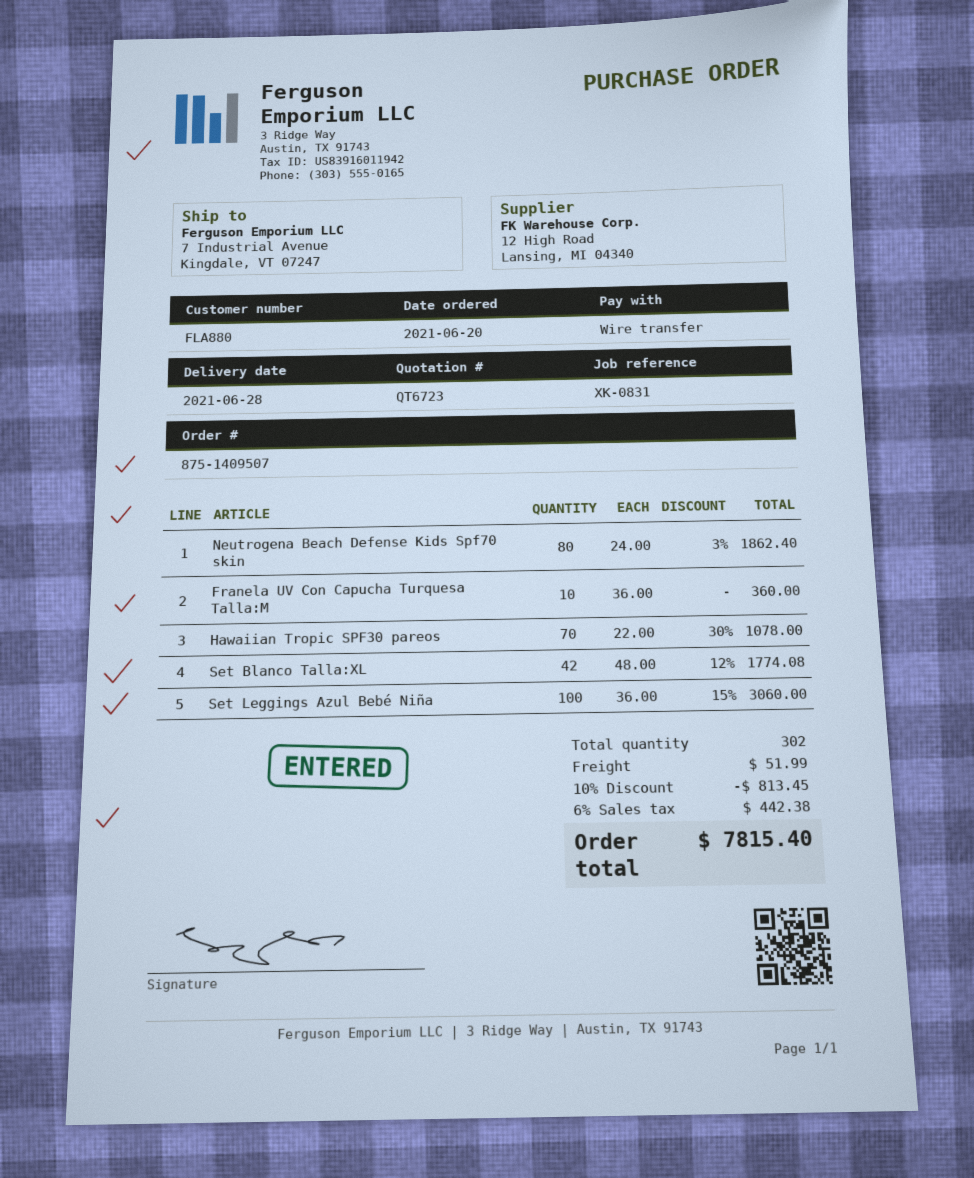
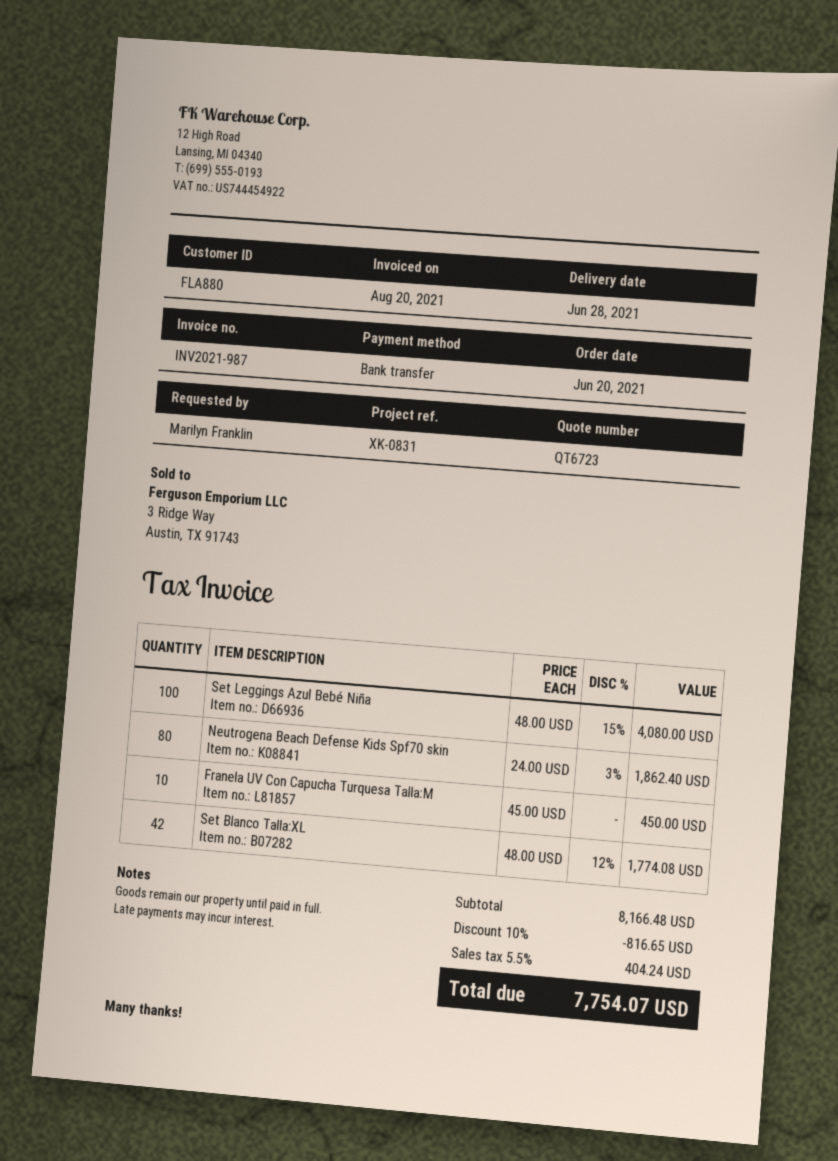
Franela UV Con Capucha Turquesa Talla:M: 10 x 36.00 = 360.00 -> 10 x 45.00 = 450.00
Hawaiian Tropic SPF30 pareos: 70 x 22.00 - 30% = 1078.00 -> none
Set Leggings Azul Bebé Niña: 100 x 36.00 - 15% = 3060.00 -> 100 x 48.00 - 15% = 4080.00
discount: 10% = 813.45 -> 10% = 816.65
shipping: 51.99 -> none
tax: 6% = 442.38 -> 5.5% = 404.24
total: 7815.40 -> 7754.07

